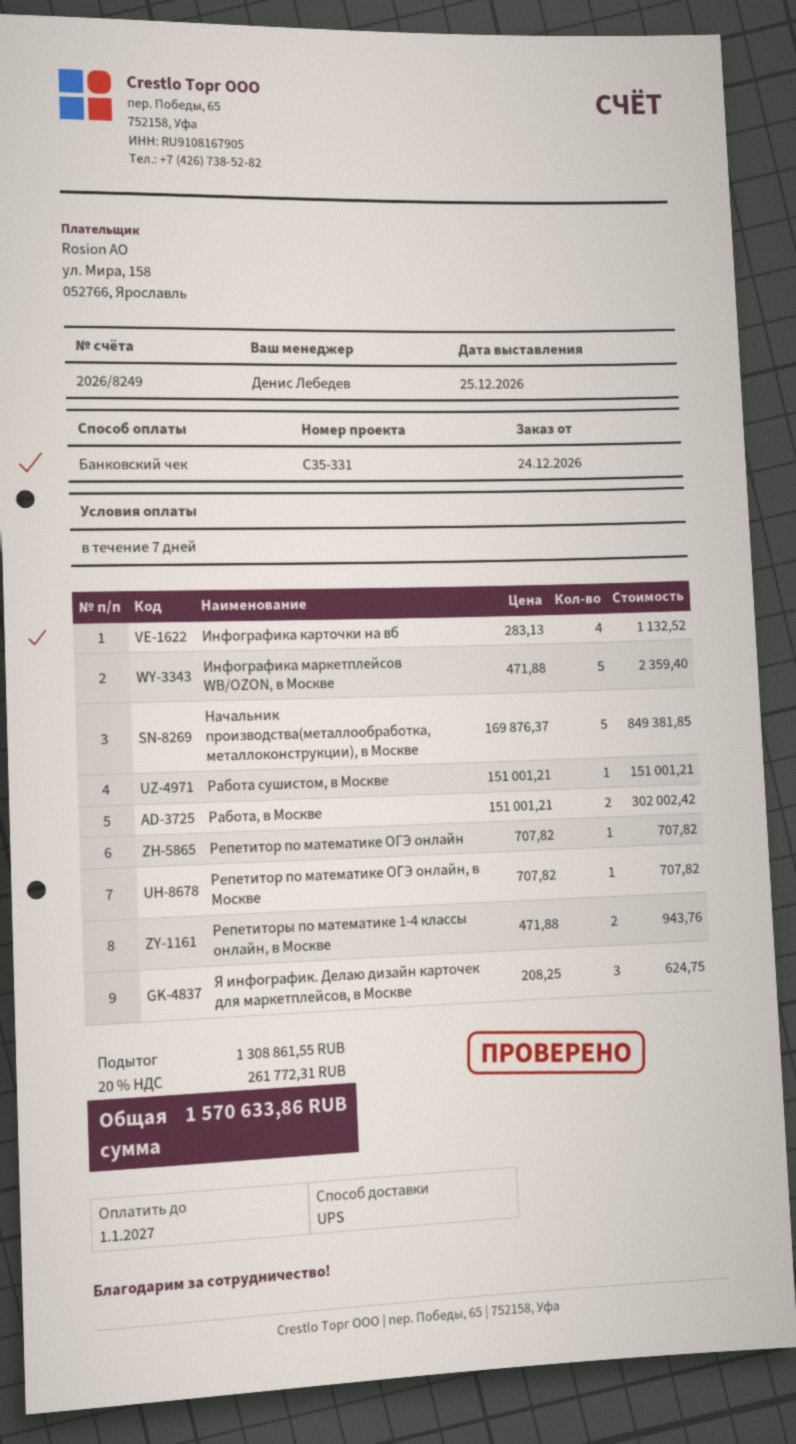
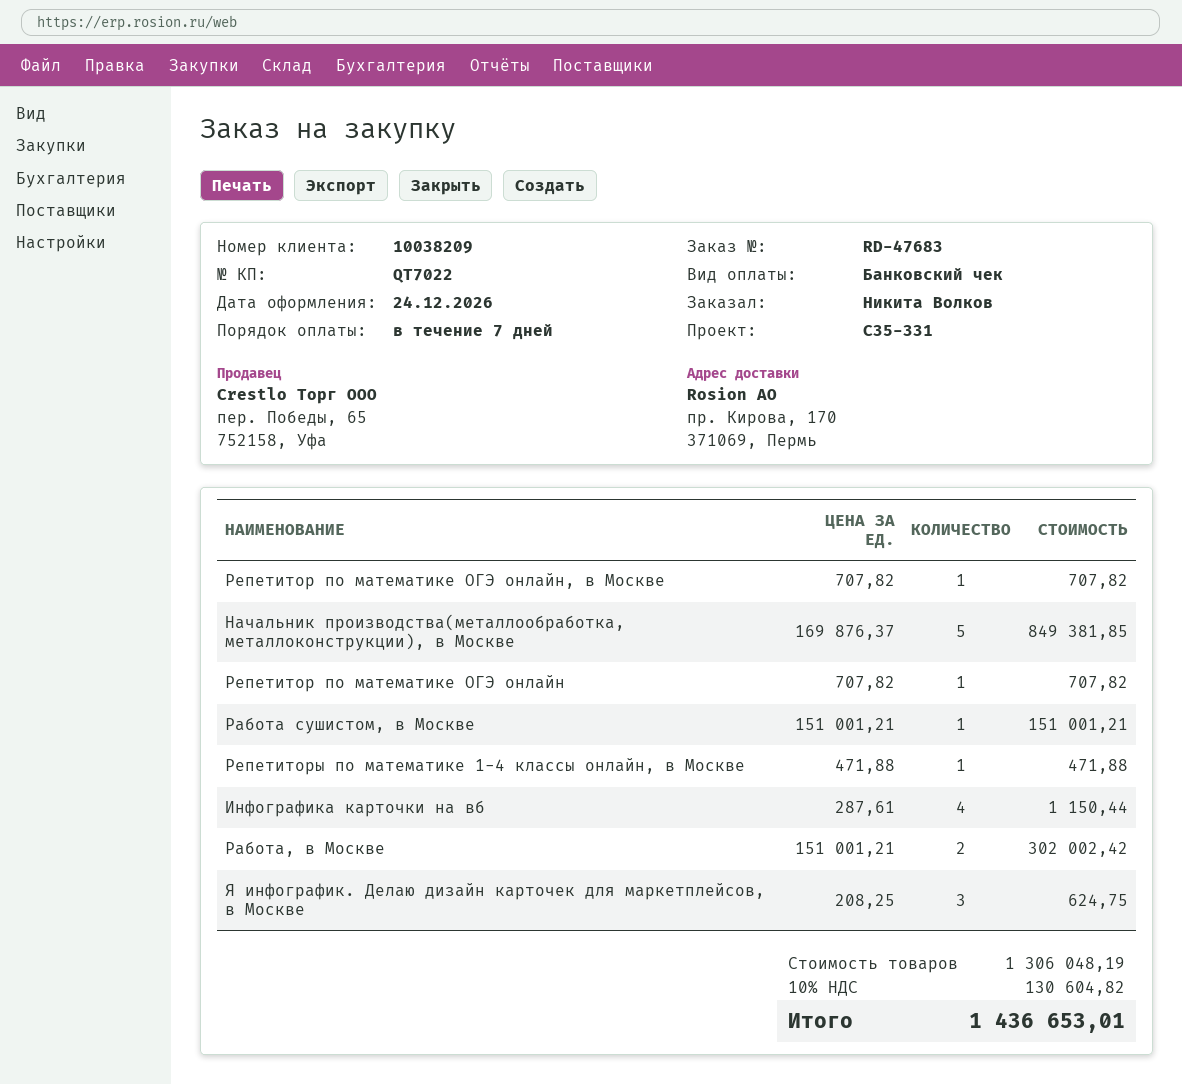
Инфографика карточки на вб: 4 x 283.13 = 1132.52 -> 4 x 287.61 = 1150.44
Инфографика маркетплейсов WB/OZON, в Москве: 5 x 471.88 = 2359.40 -> none
Репетиторы по математике 1-4 классы онлайн, в Москве: 2 x 471.88 = 943.76 -> 1 x 471.88 = 471.88
subtotal: 1308861.55 -> 1306048.19
tax: 20% = 261772.31 -> 10% = 130604.82
total: 1570633.86 -> 1436653.01

